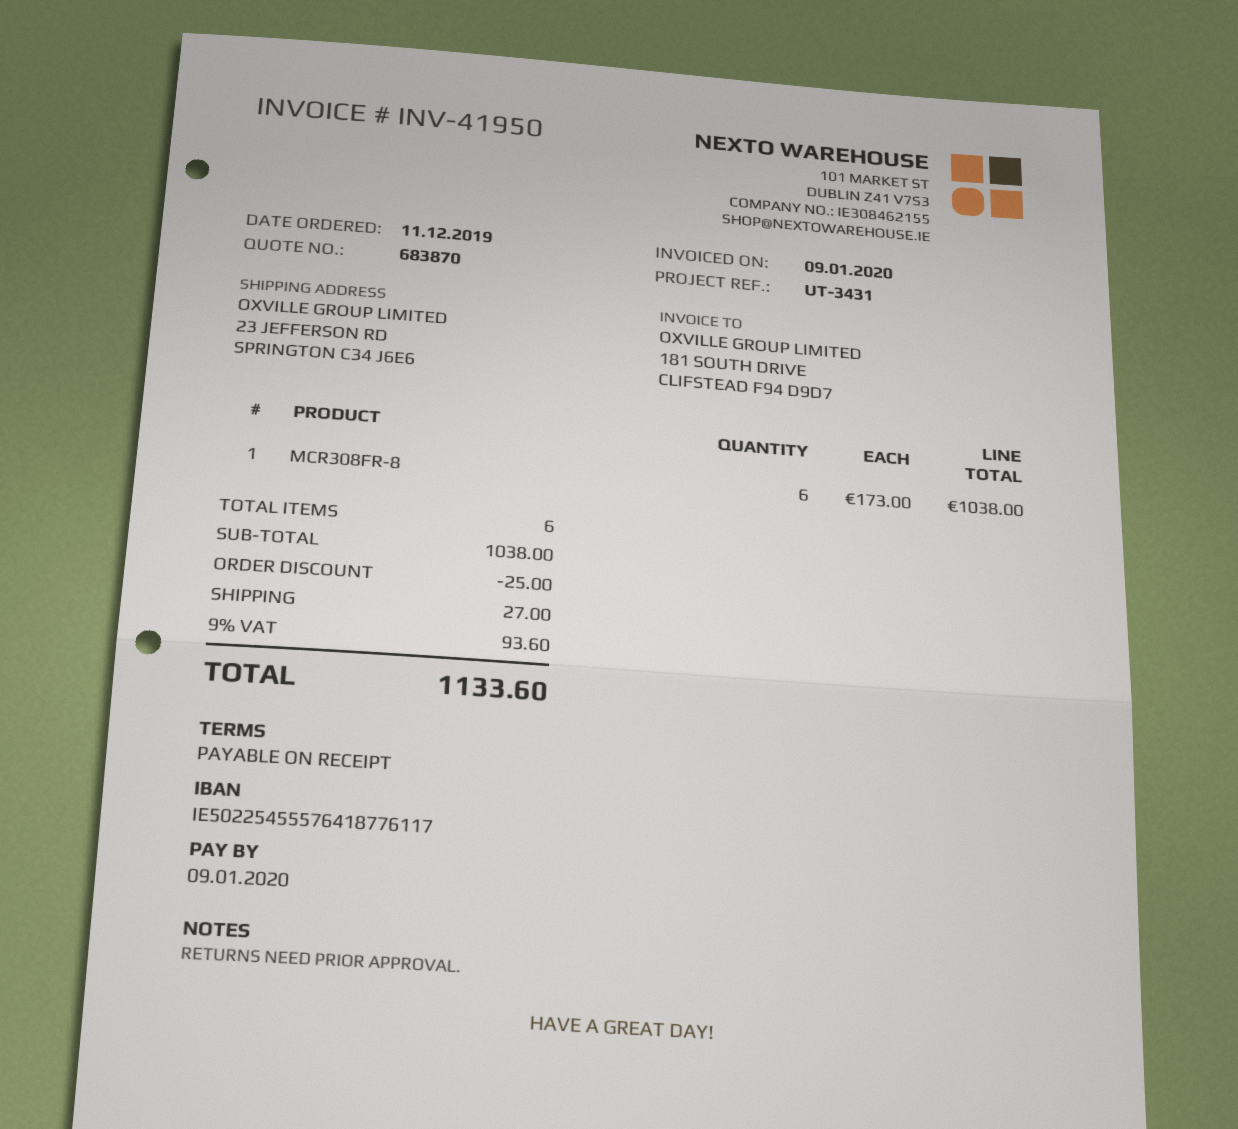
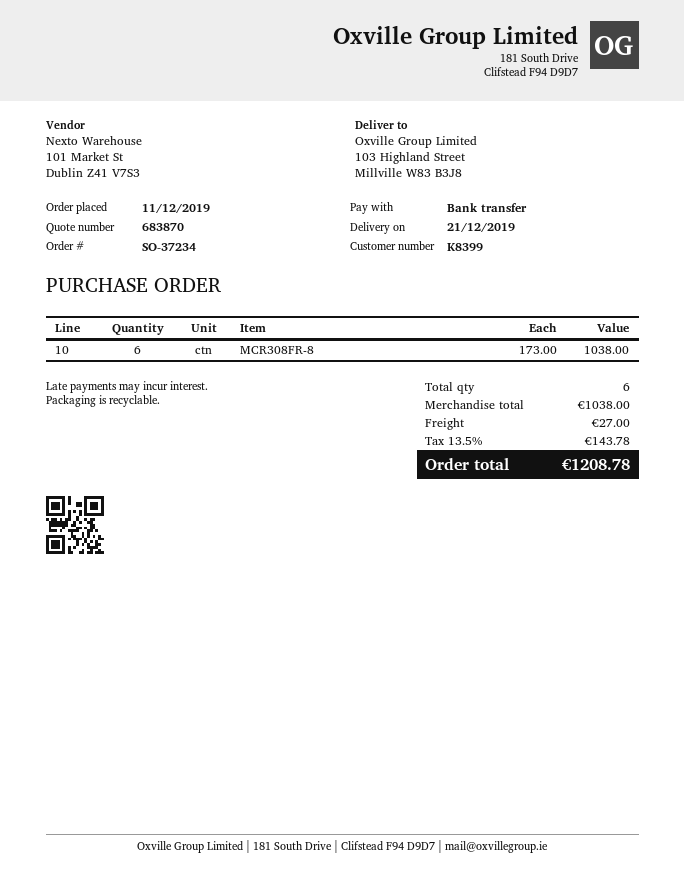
ship to: 23 JEFFERSON RD, SPRINGTON C34 J6E6 -> 103 Highland Street, Millville W83 B3J8
discount: 25.00 -> none
tax: 9% = 93.60 -> 13.5% = 143.78
total: 1133.60 -> 1208.78

